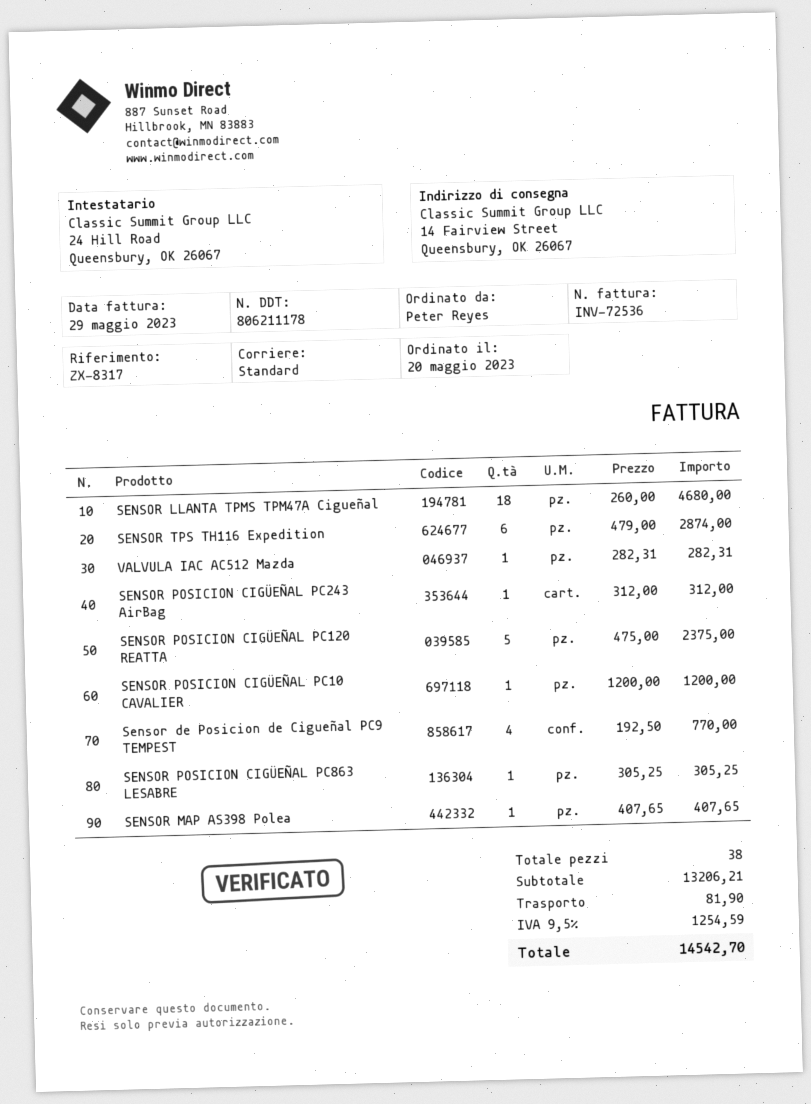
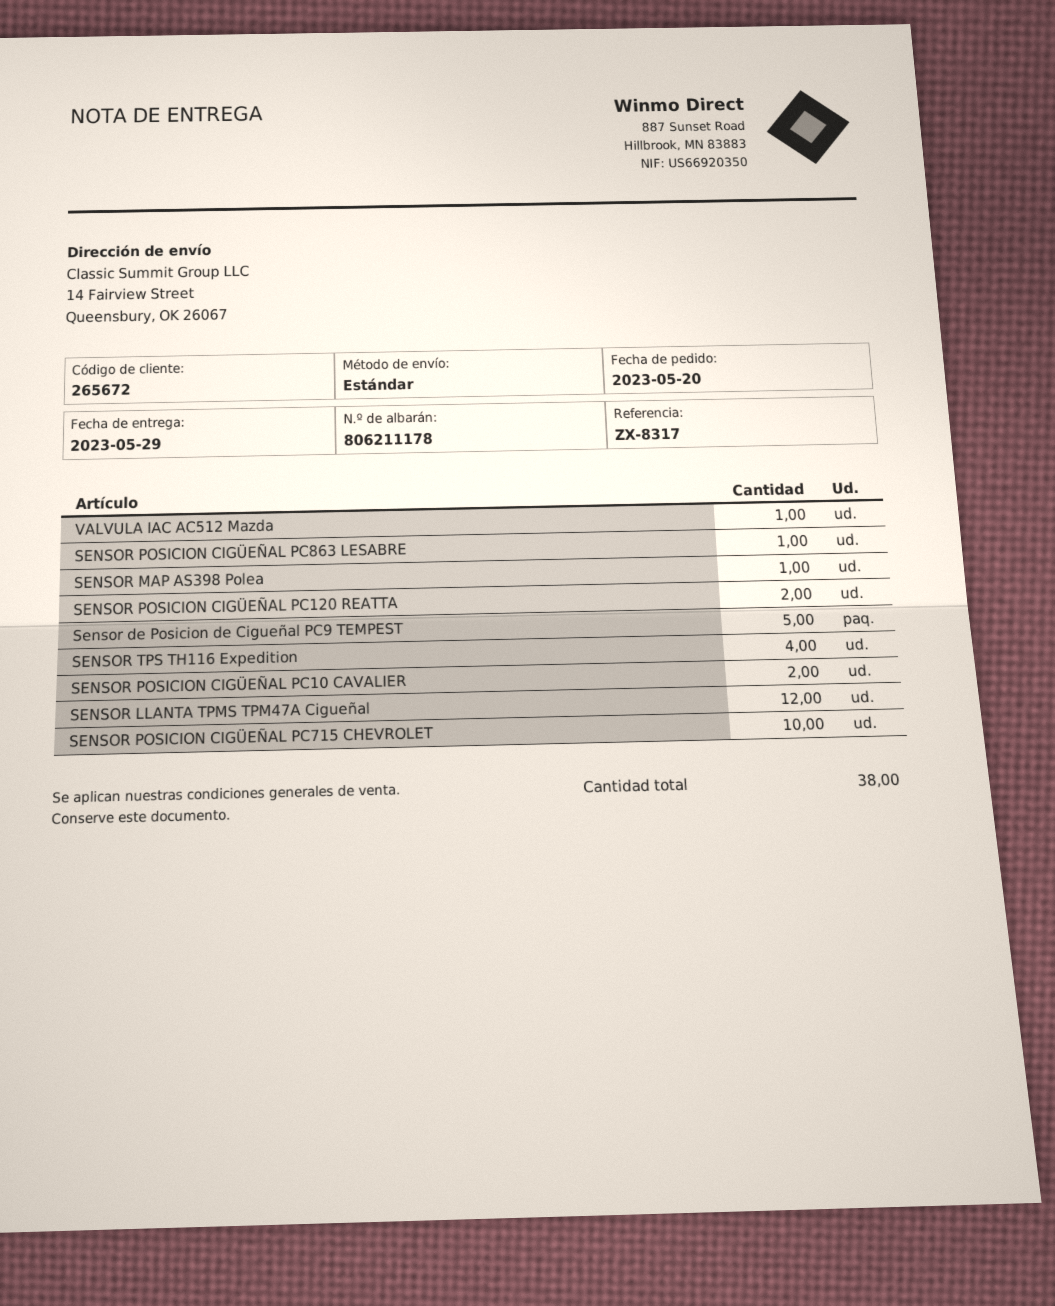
SENSOR LLANTA TPMS TPM47A Cigueñal: 18 -> 12
SENSOR TPS TH116 Expedition: 6 -> 4
SENSOR POSICION CIGÜEÑAL PC243 AirBag: 1 -> none
SENSOR POSICION CIGÜEÑAL PC120 REATTA: 5 -> 2
SENSOR POSICION CIGÜEÑAL PC10 CAVALIER: 1 -> 2
Sensor de Posicion de Cigueñal PC9 TEMPEST: 4 -> 5
SENSOR POSICION CIGÜEÑAL PC715 CHEVROLET: none -> 10

